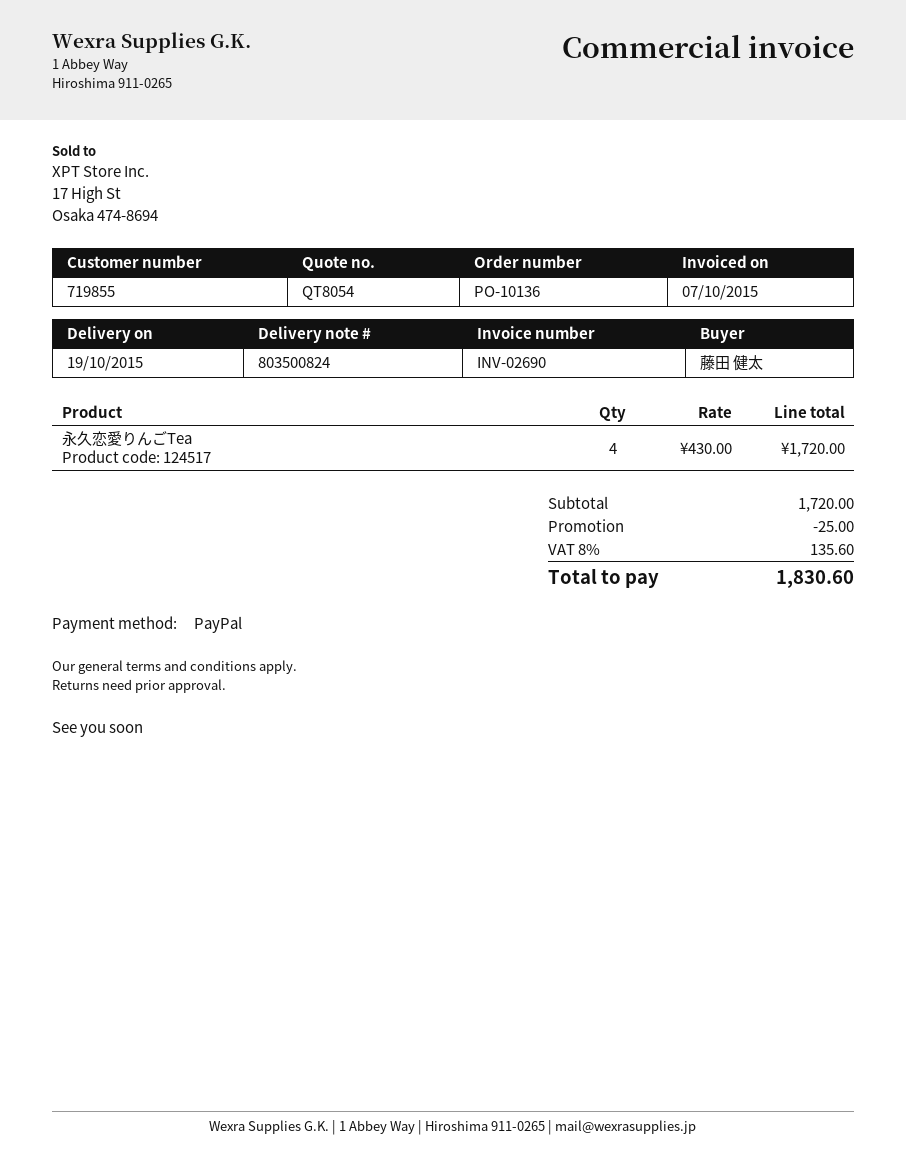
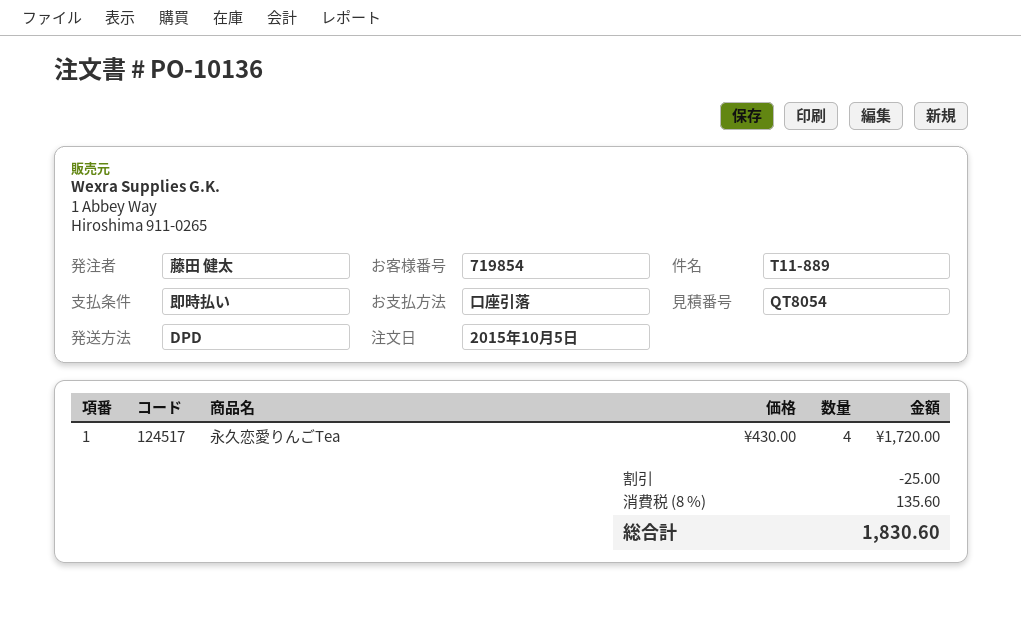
customer number: 719855 -> 719854
payment method: PayPal -> direct debit

